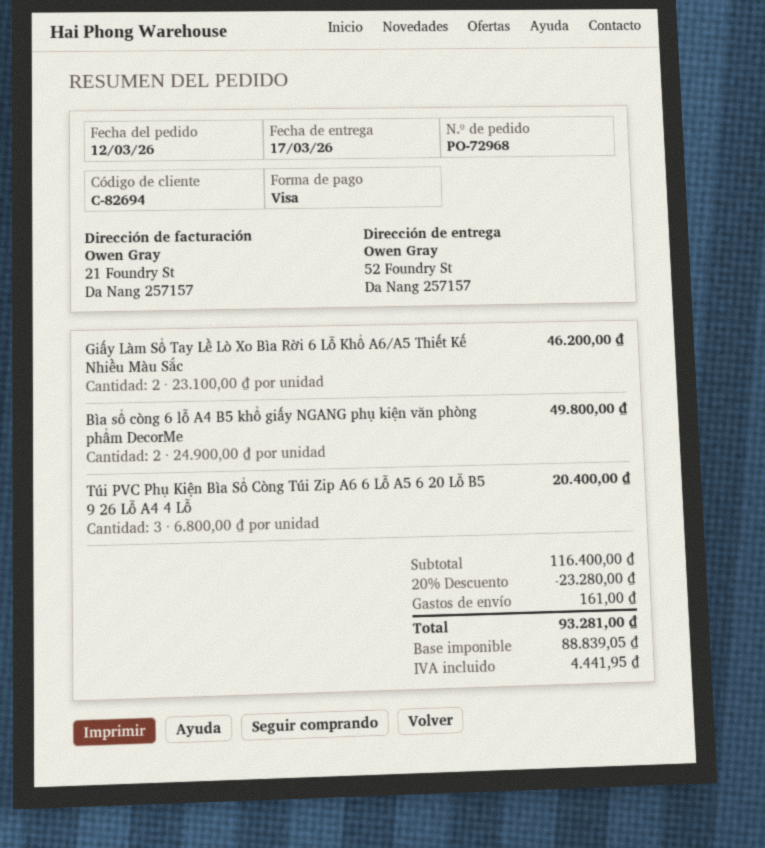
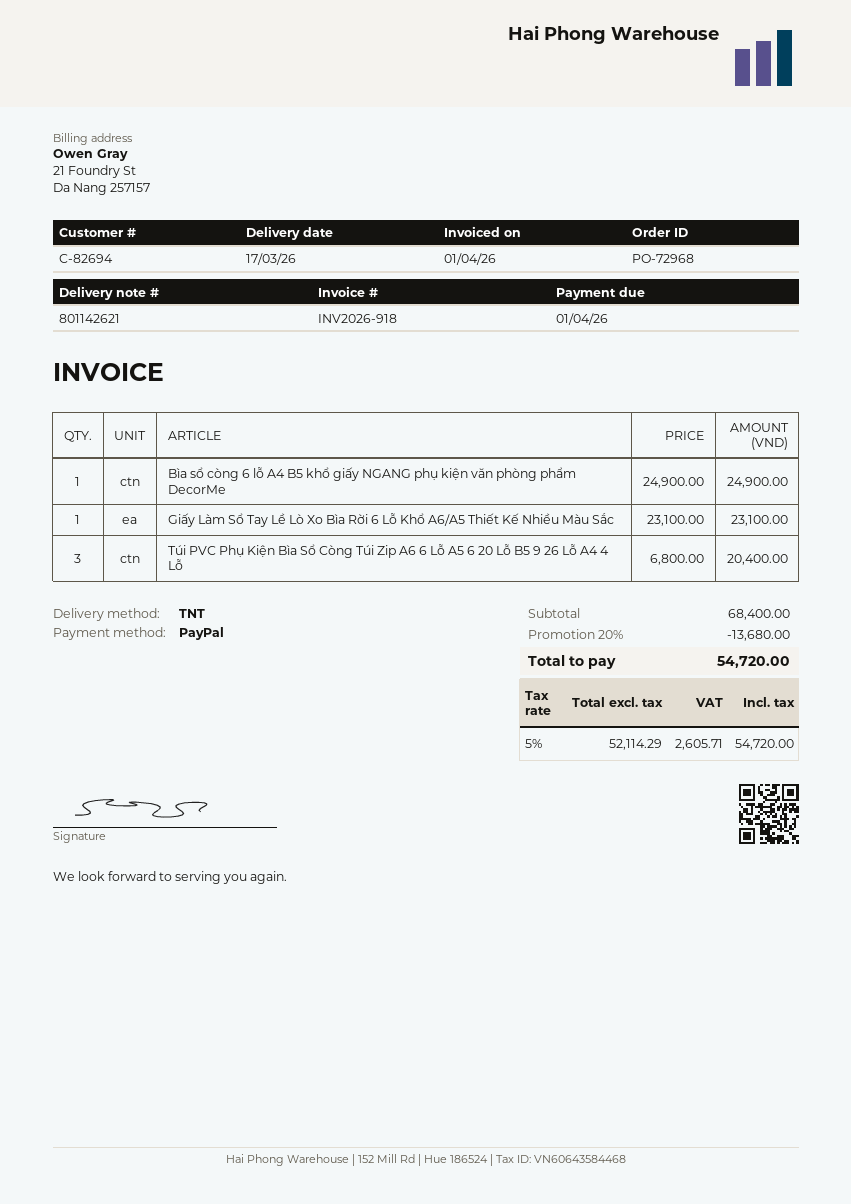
payment method: Visa -> PayPal
Giấy Làm Sổ Tay Lề Lò Xo Bìa Rời 6 Lỗ Khổ A6/A5 Thiết Kế Nhiều Màu Sắc: 2 x 23100.00 = 46200.00 -> 1 x 23100.00 = 23100.00
Bìa sổ còng 6 lỗ A4 B5 khổ giấy NGANG phụ kiện văn phòng phẩm DecorMe: 2 x 24900.00 = 49800.00 -> 1 x 24900.00 = 24900.00
subtotal: 116400.00 -> 68400.00
discount: 20% = 23280.00 -> 20% = 13680.00
shipping: 161.00 -> none
net: 88839.05 -> 52114.29
tax: 4441.95 -> 2605.71
total: 93281.00 -> 54720.00

